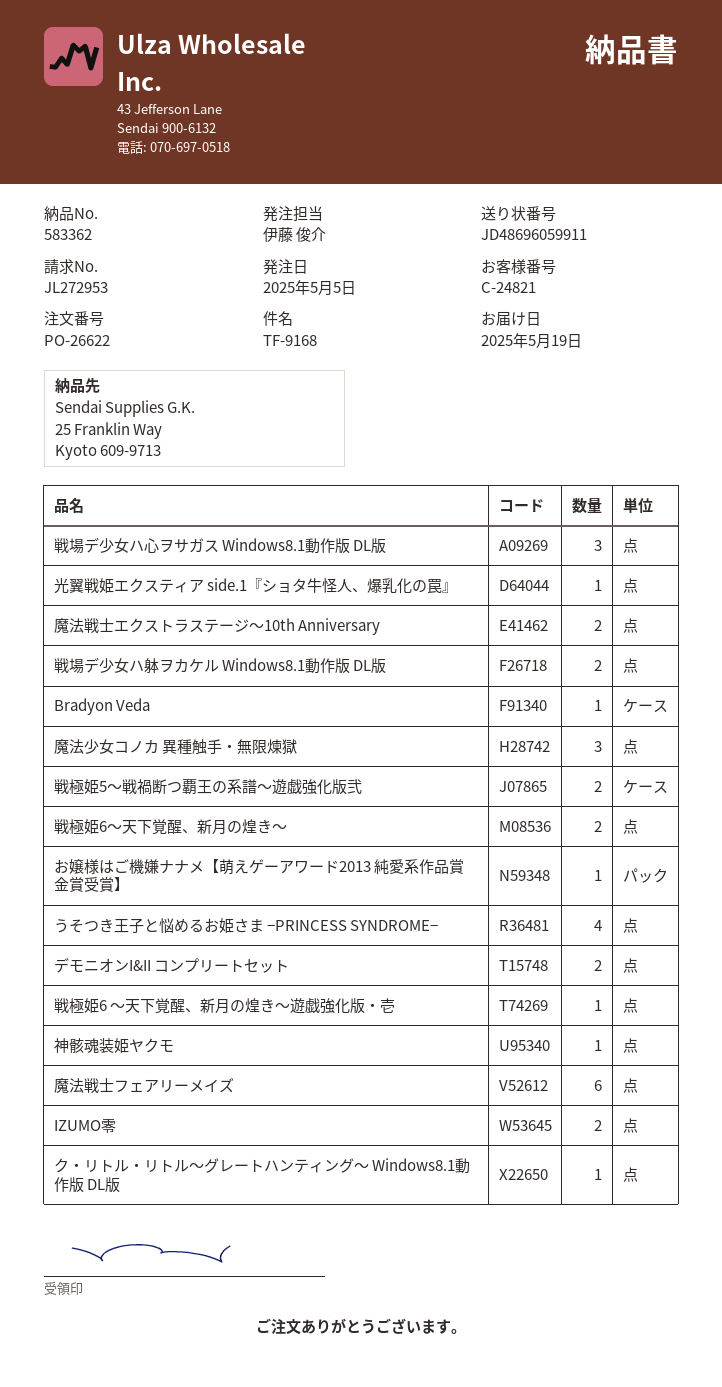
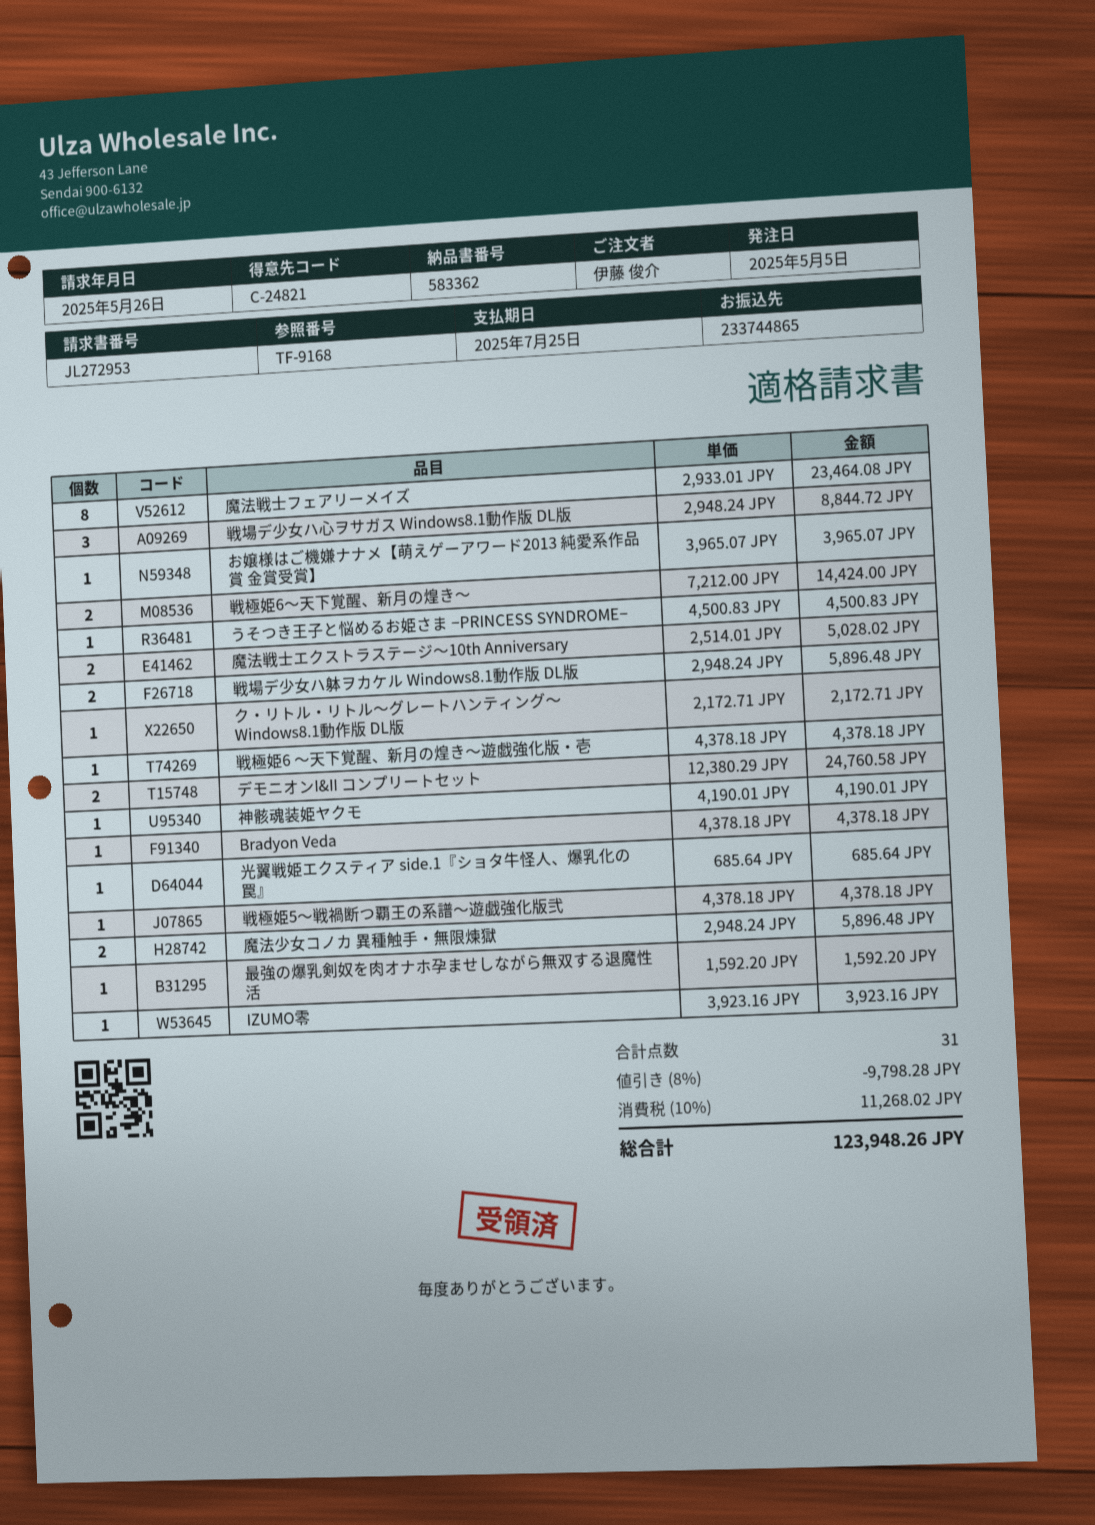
魔法少女コノカ 異種触手・無限煉獄: 3 -> 2
戦極姫5〜戦禍断つ覇王の系譜〜遊戯強化版弐: 2 -> 1
うそつき王子と悩めるお姫さま −PRINCESS SYNDROME−: 4 -> 1
魔法戦士フェアリーメイズ: 6 -> 8
IZUMO零: 2 -> 1
最強の爆乳剣奴を肉オナホ孕ませしながら無双する退魔性活: none -> 1

